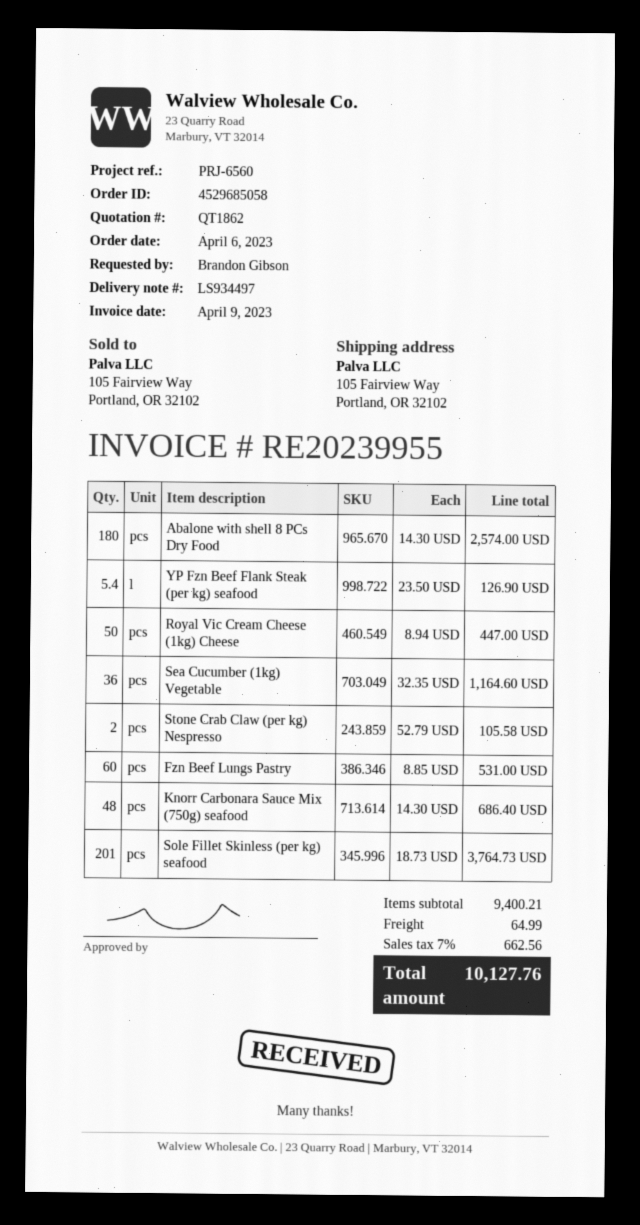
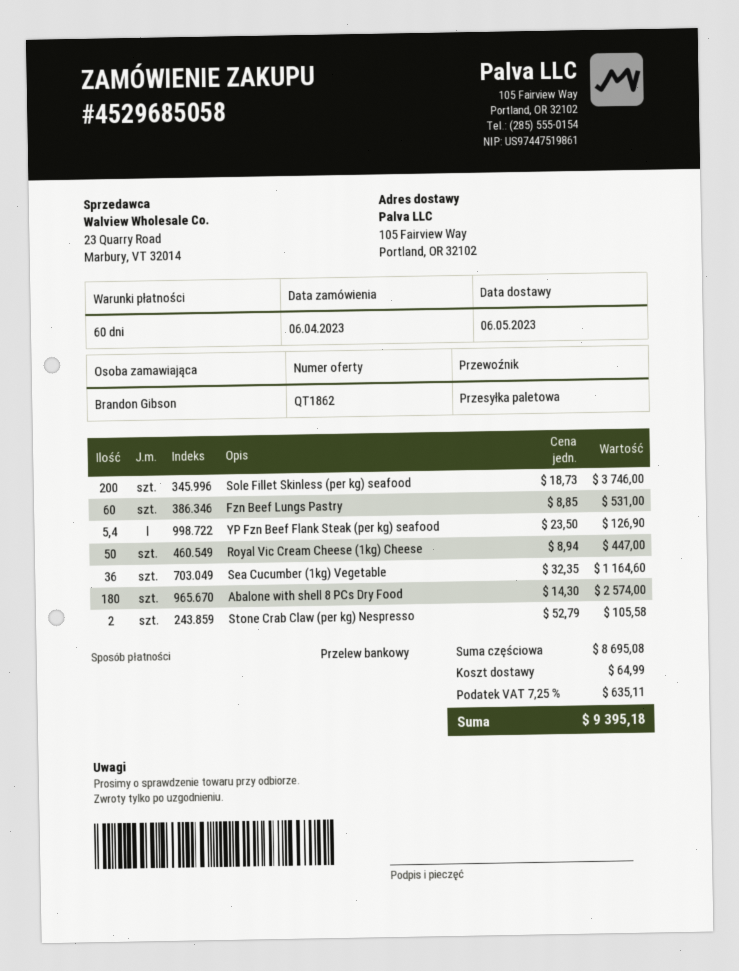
Knorr Carbonara Sauce Mix (750g) seafood: 48 x 14.30 = 686.40 -> none
Sole Fillet Skinless (per kg) seafood: 201 x 18.73 = 3764.73 -> 200 x 18.73 = 3746.00
subtotal: 9400.21 -> 8695.08
tax: 7% = 662.56 -> 7.25% = 635.11
total: 10127.76 -> 9395.18

